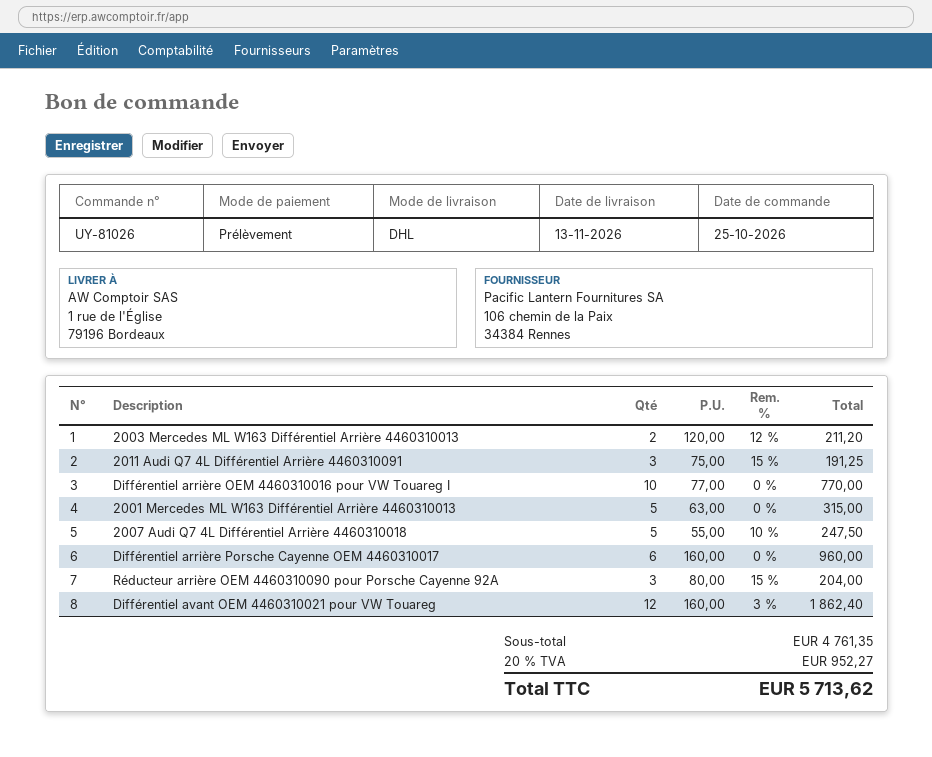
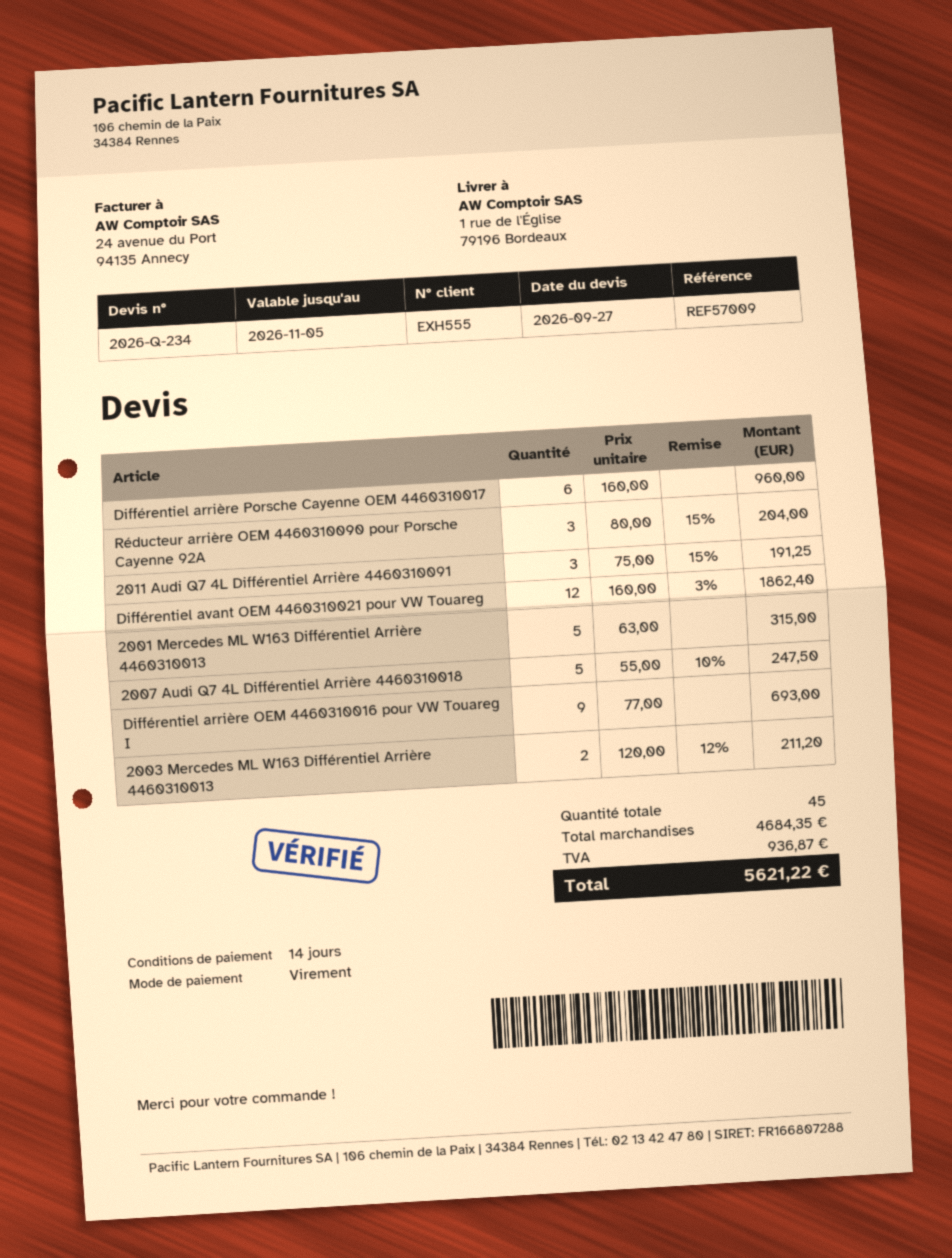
payment method: direct debit -> bank transfer
Différentiel arrière OEM 4460310016 pour VW Touareg I: 10 x 77.00 = 770.00 -> 9 x 77.00 = 693.00
subtotal: 4761.35 -> 4684.35
tax: 952.27 -> 936.87
total: 5713.62 -> 5621.22

